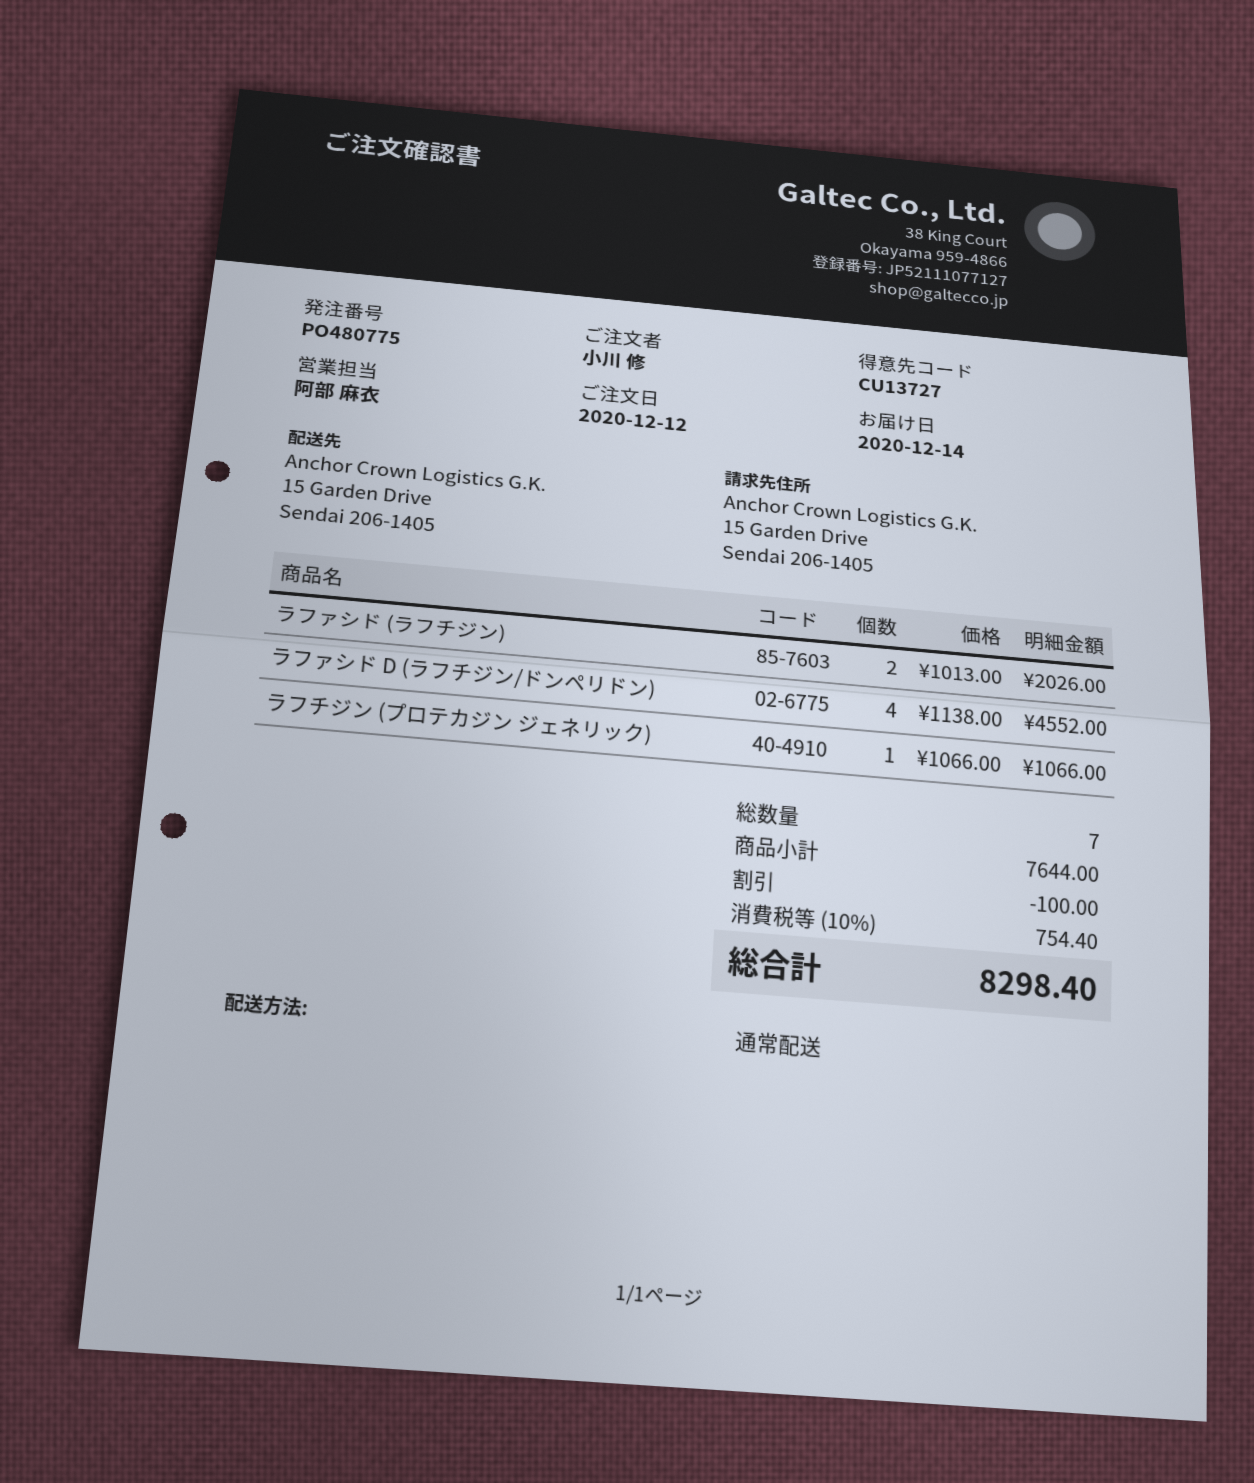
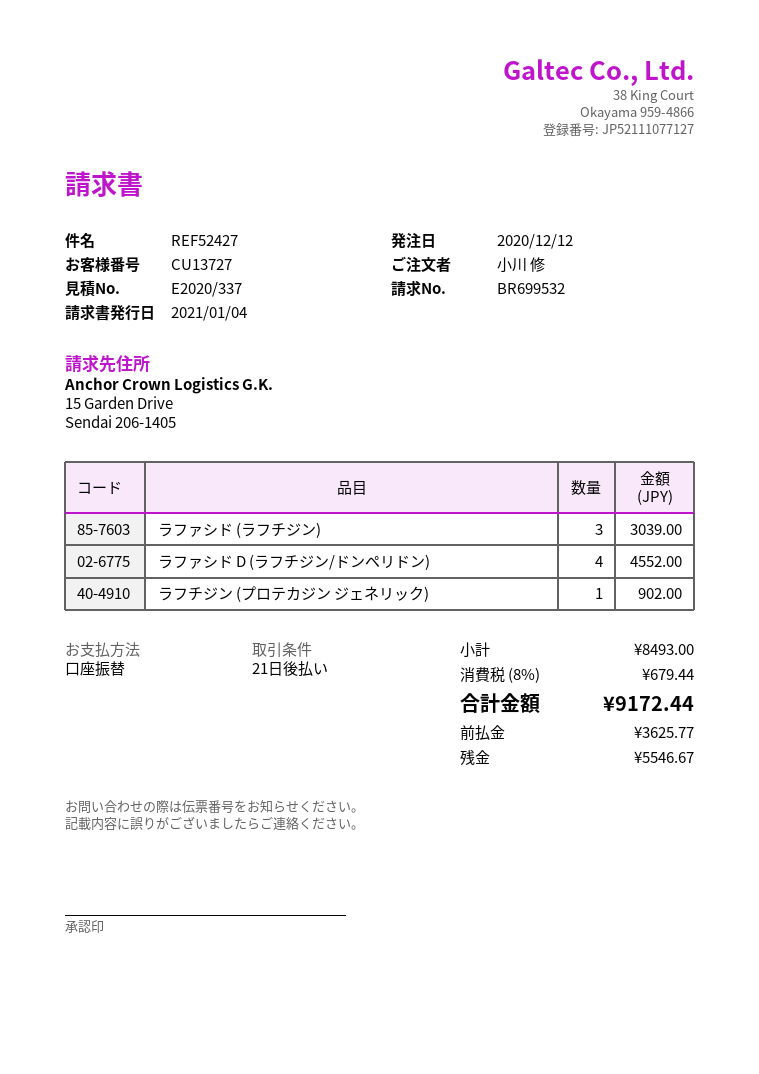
ラファシド (ラフチジン): 2 for 2026.00 -> 3 for 3039.00
ラフチジン (プロテカジン ジェネリック): 1 for 1066.00 -> 1 for 902.00
subtotal: 7644.00 -> 8493.00
discount: 100.00 -> none
tax: 10% = 754.40 -> 8% = 679.44
total: 8298.40 -> 9172.44

